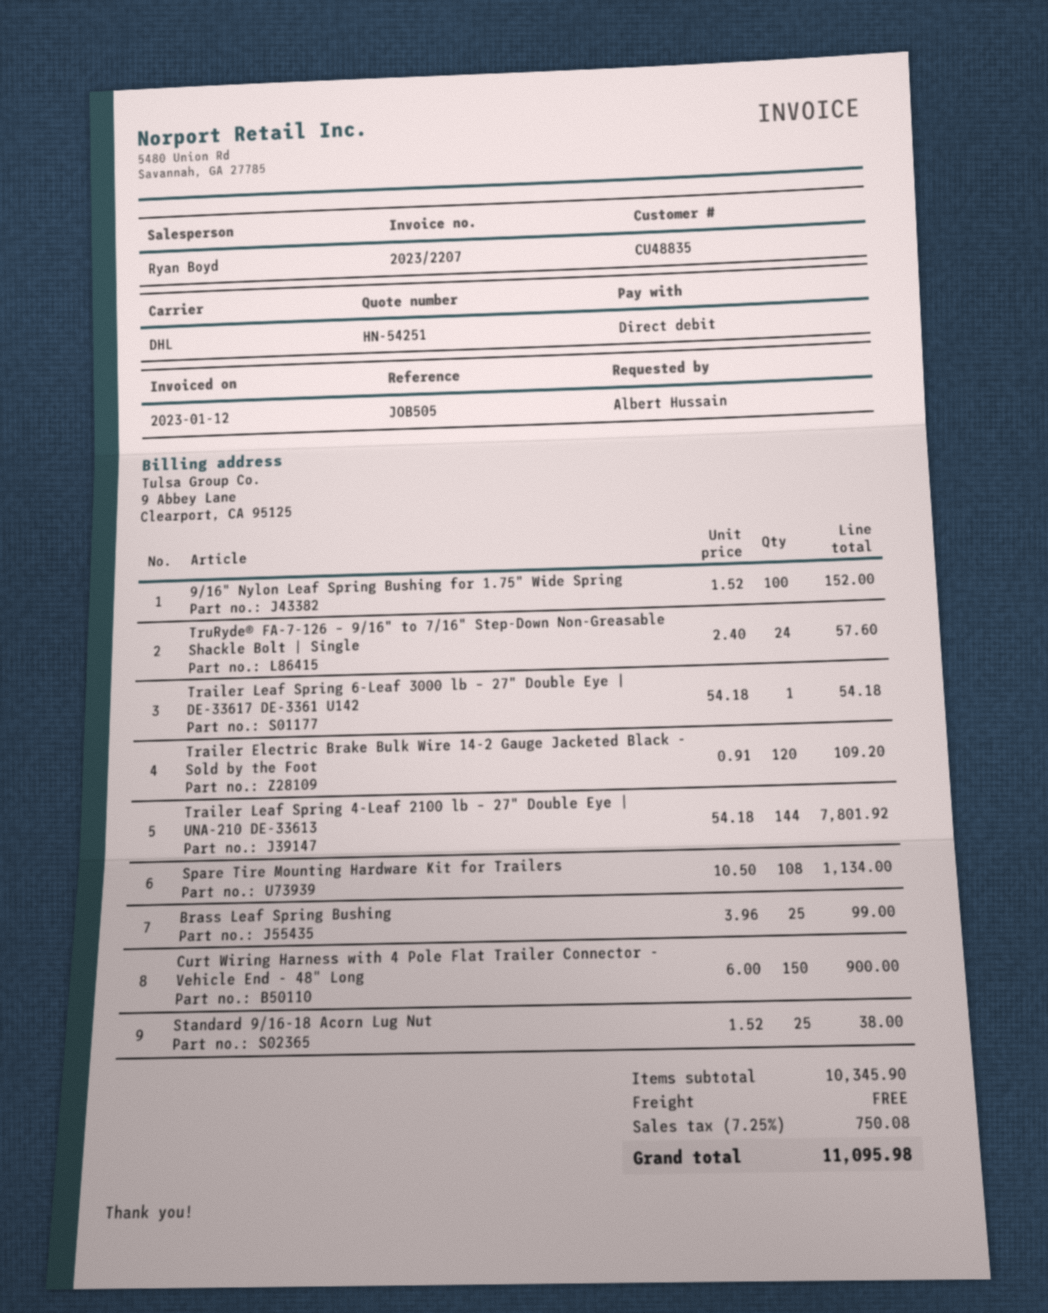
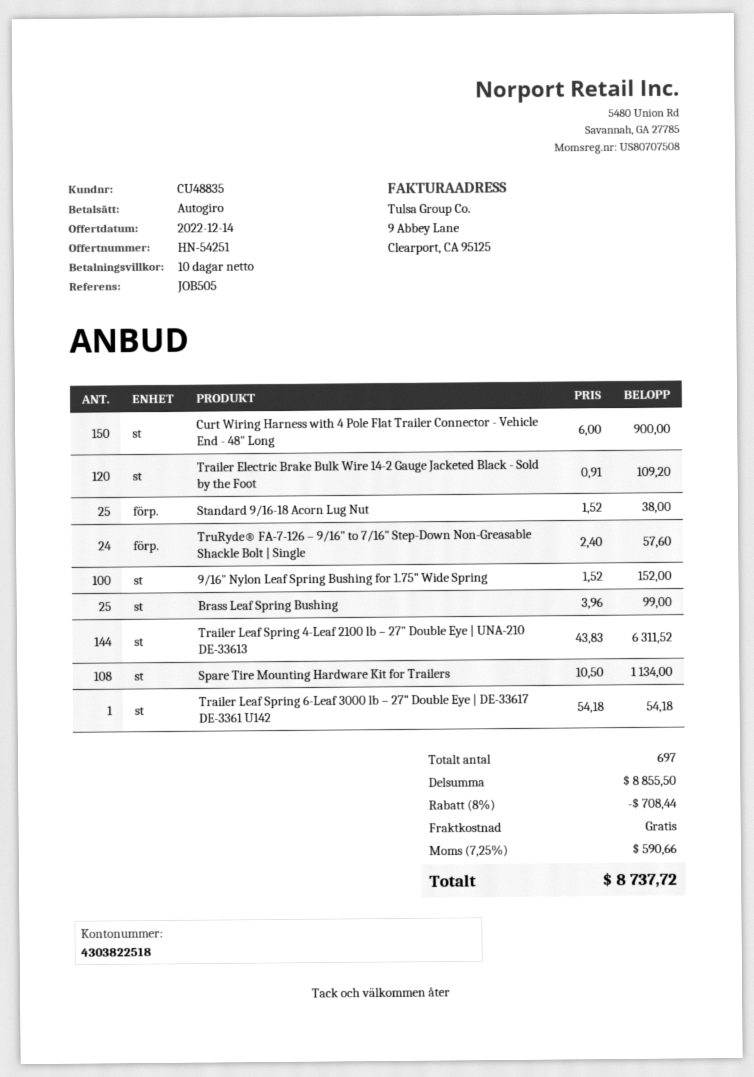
Trailer Leaf Spring 4-Leaf 2100 lb – 27" Double Eye | UNA-210 DE-33613: 144 x 54.18 = 7801.92 -> 144 x 43.83 = 6311.52
subtotal: 10345.90 -> 8855.50
discount: none -> 8% = 708.44
tax: 7.25% = 750.08 -> 7.25% = 590.66
total: 11095.98 -> 8737.72

